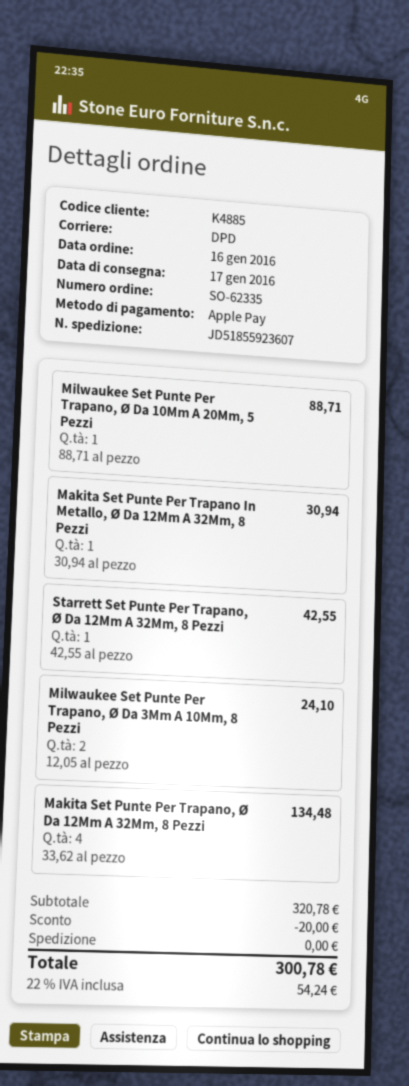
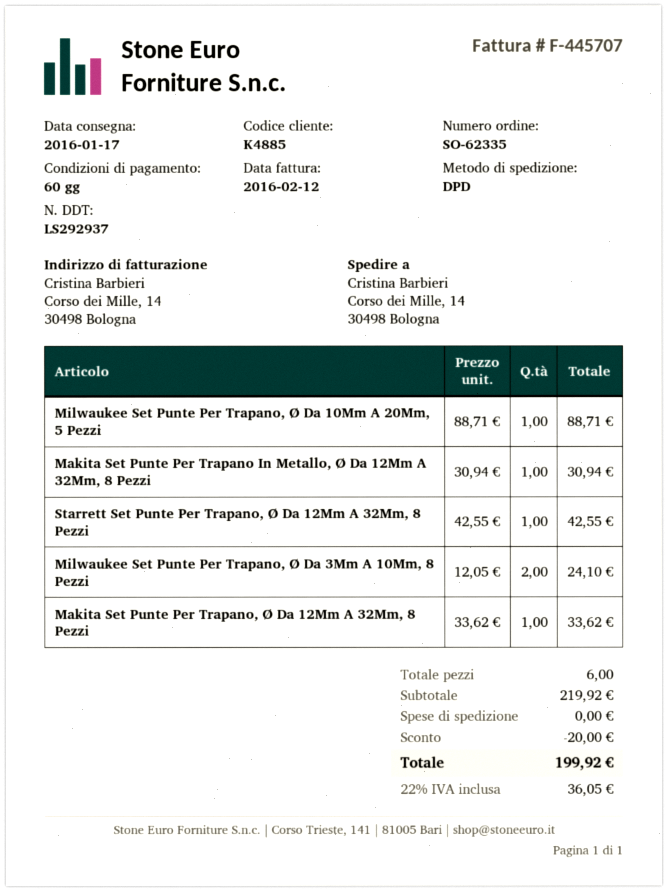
Makita Set Punte Per Trapano, Ø Da 12Mm A 32Mm, 8 Pezzi: 4 x 33.62 = 134.48 -> 1 x 33.62 = 33.62
subtotal: 320.78 -> 219.92
tax: 22% = 54.24 -> 22% = 36.05
total: 300.78 -> 199.92

